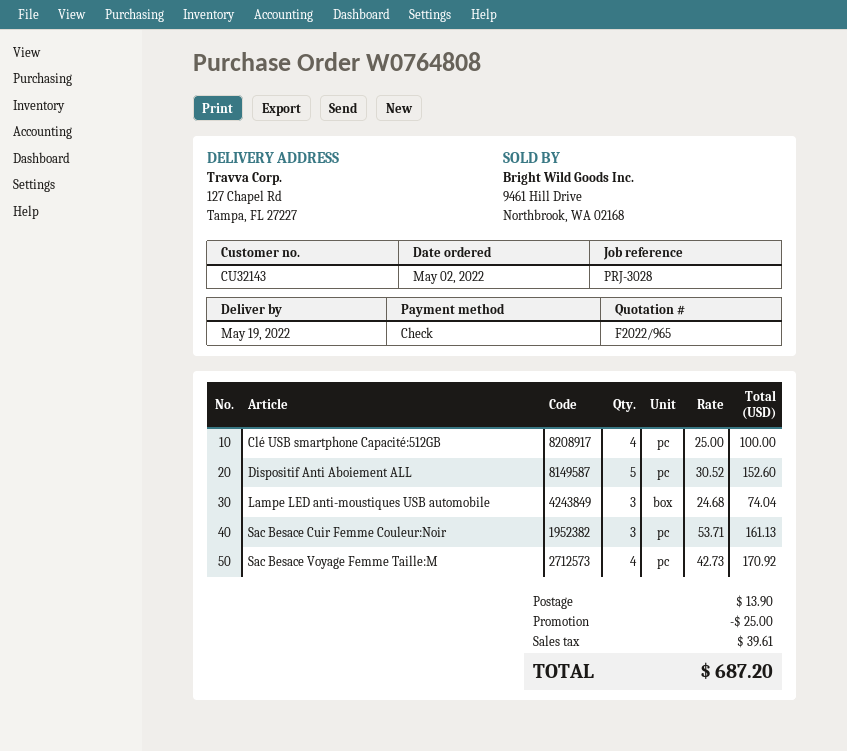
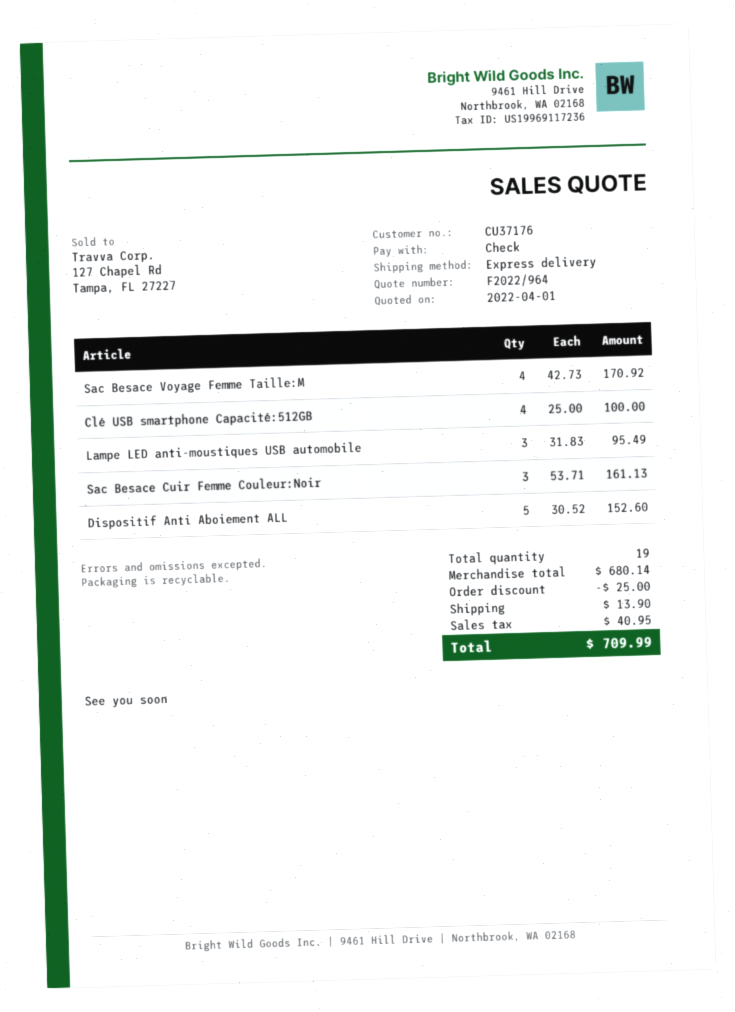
quote number: F2022/965 -> F2022/964
customer number: CU32143 -> CU37176
Lampe LED anti-moustiques USB automobile: 3 x 24.68 = 74.04 -> 3 x 31.83 = 95.49
tax: 39.61 -> 40.95
total: 687.20 -> 709.99

